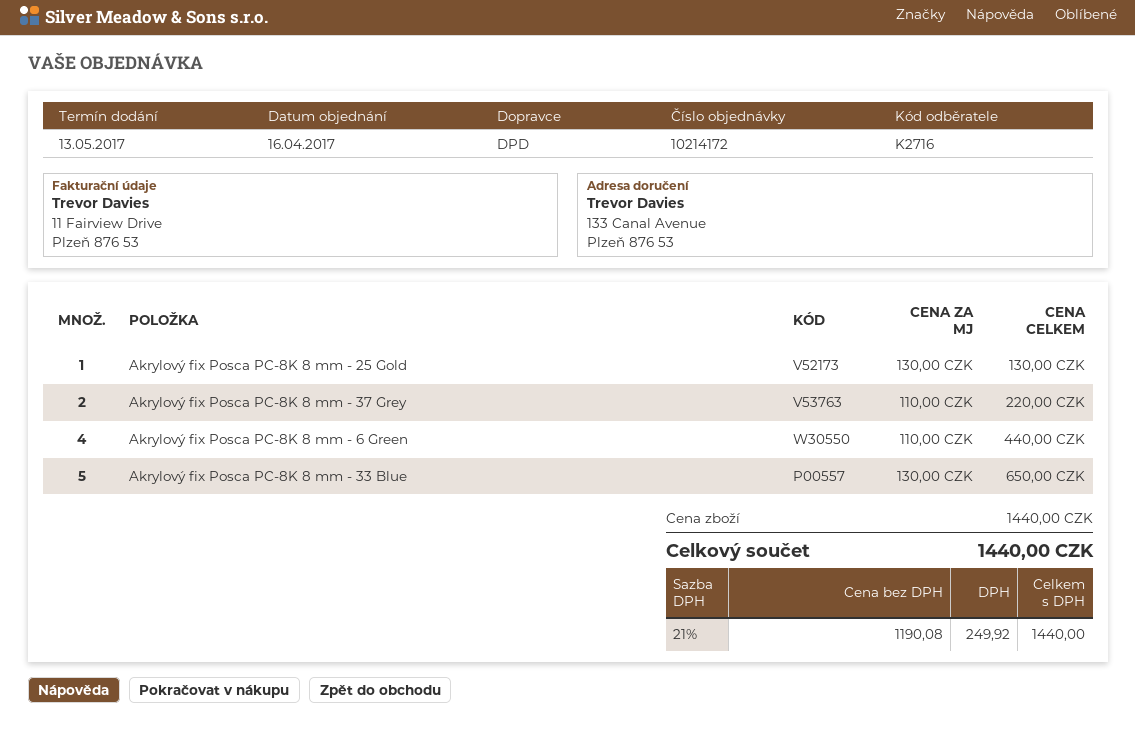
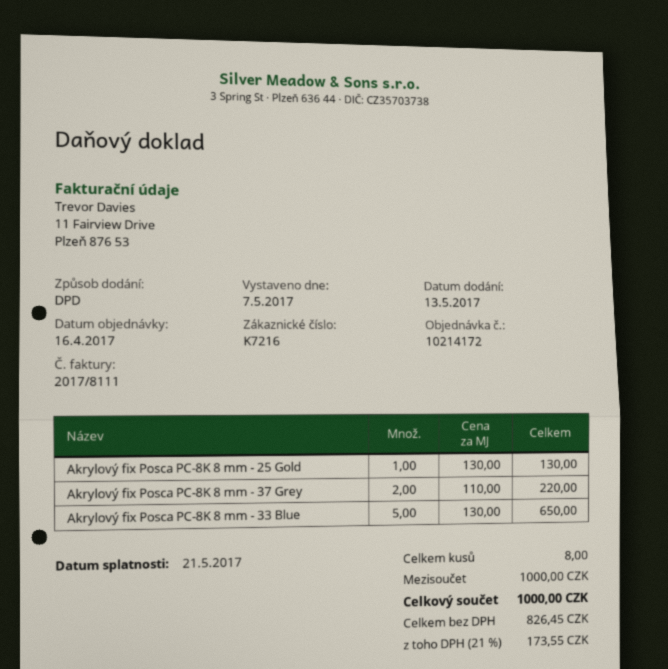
customer number: K2716 -> K7216
Akrylový fix Posca PC-8K 8 mm - 6 Green: 4 x 110.00 = 440.00 -> none
subtotal: 1440.00 -> 1000.00
net: 1190.08 -> 826.45
tax: 21% = 249.92 -> 21% = 173.55
total: 1440.00 -> 1000.00

